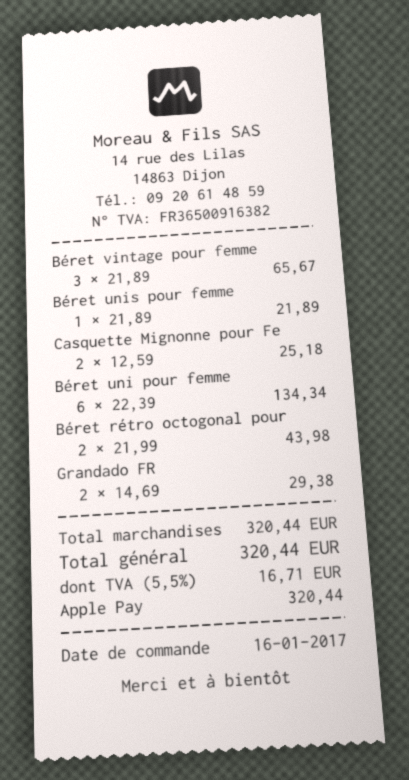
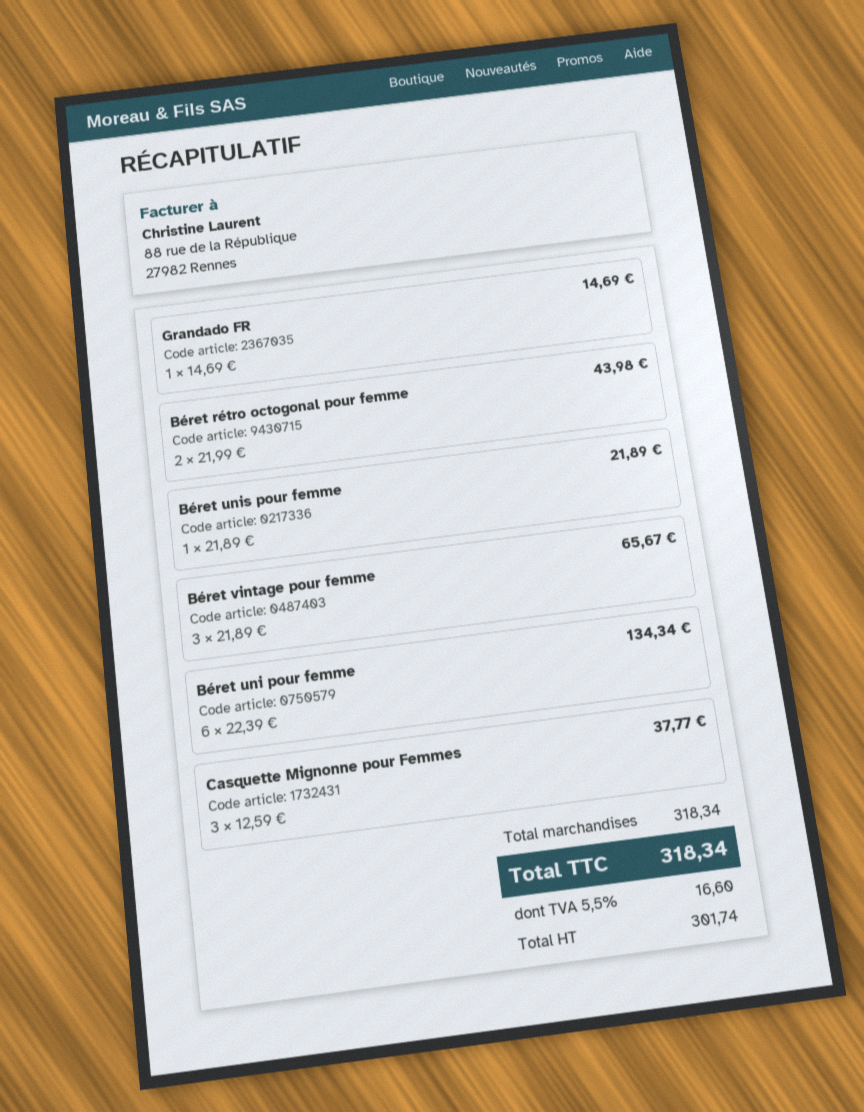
Casquette Mignonne pour Fe: 2 x 12.59 = 25.18 -> 3 x 12.59 = 37.77
Grandado FR: 2 x 14.69 = 29.38 -> 1 x 14.69 = 14.69
subtotal: 320.44 -> 318.34
tax: 5.5% = 16.71 -> 5.5% = 16.60
total: 320.44 -> 318.34

